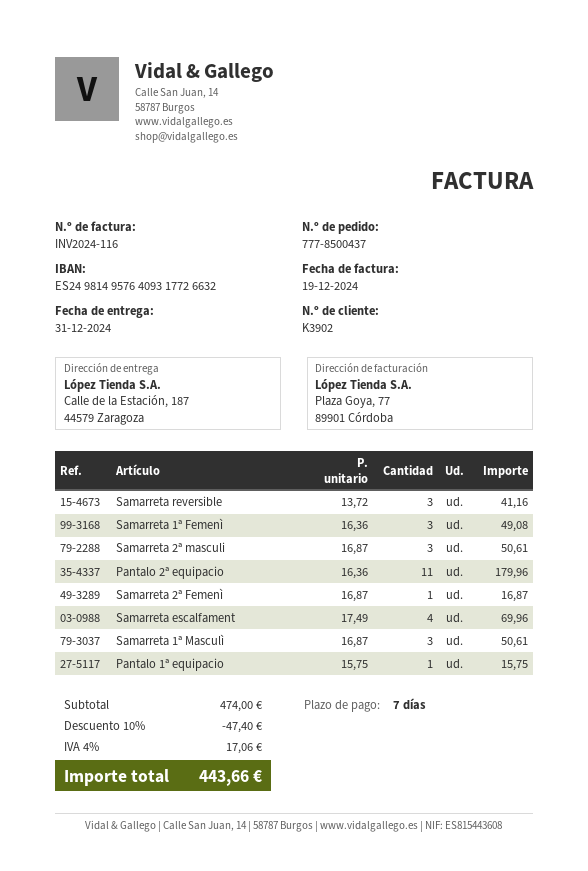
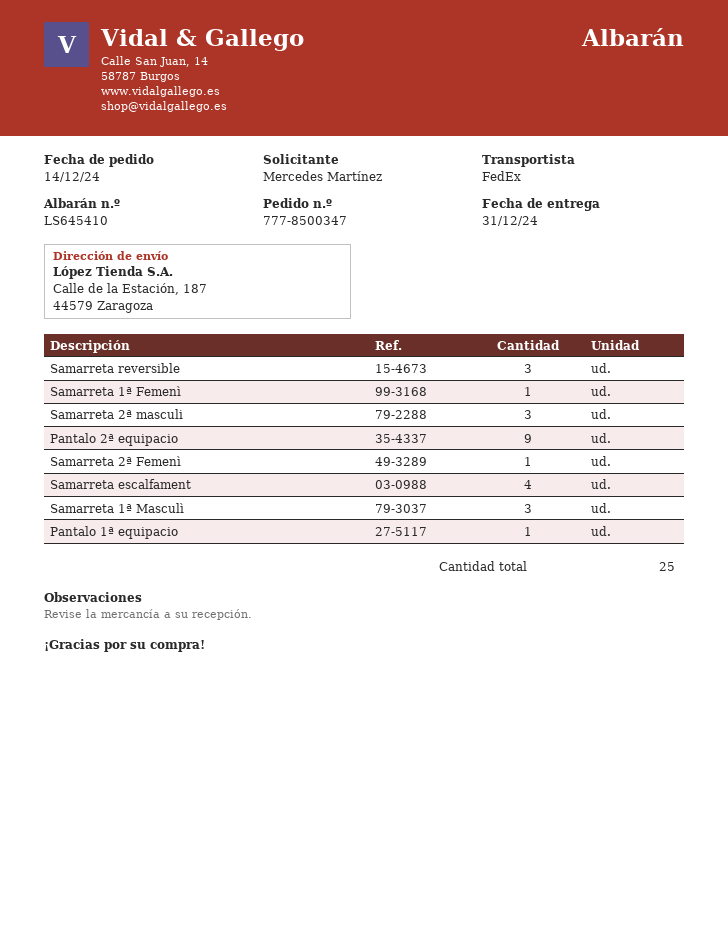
order number: 777-8500437 -> 777-8500347
Samarreta 1ª Femenì: 3 -> 1
Pantalo 2ª equipacio: 11 -> 9

